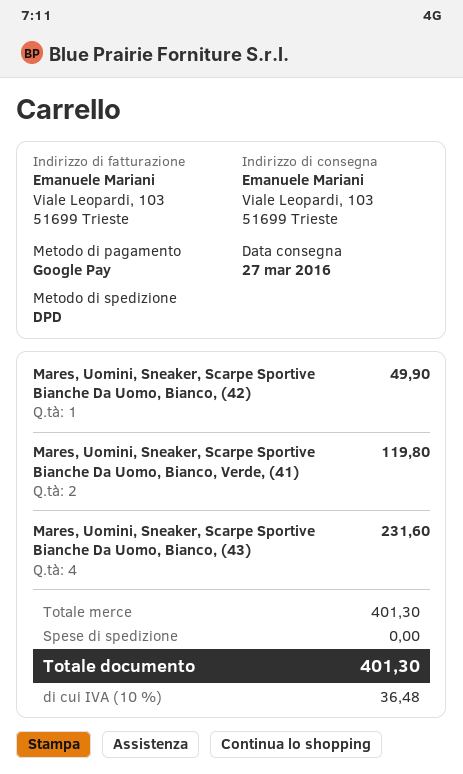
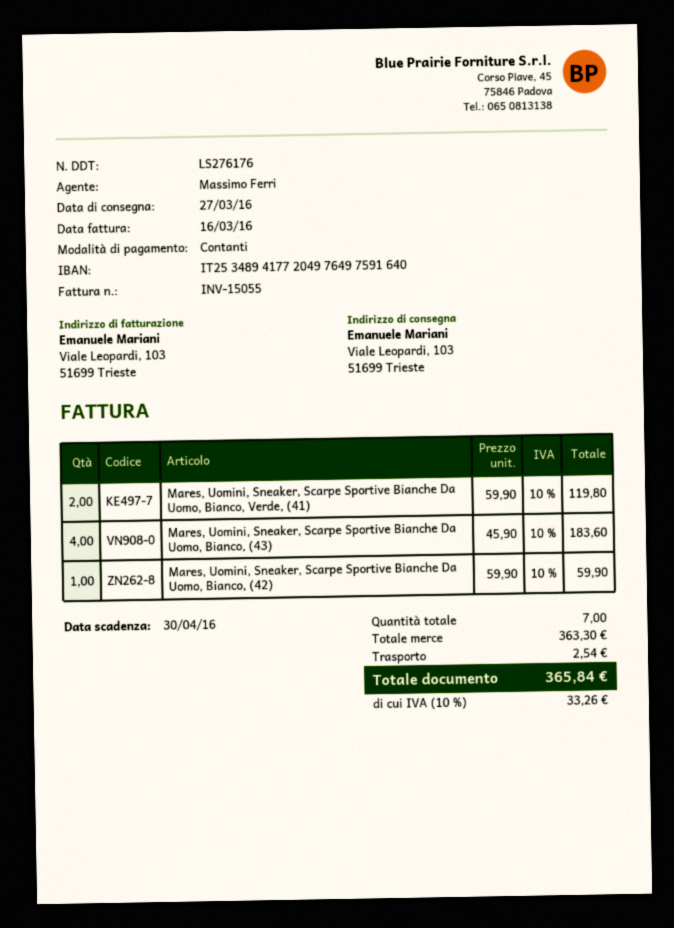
payment method: Google Pay -> cash
Mares, Uomini, Sneaker, Scarpe Sportive Bianche Da Uomo, Bianco, (42): 1 for 49.90 -> 1 for 59.90
Mares, Uomini, Sneaker, Scarpe Sportive Bianche Da Uomo, Bianco, (43): 4 for 231.60 -> 4 for 183.60
subtotal: 401.30 -> 363.30
shipping: 0.00 -> 2.54
tax: 10% = 36.48 -> 10% = 33.26
total: 401.30 -> 365.84

